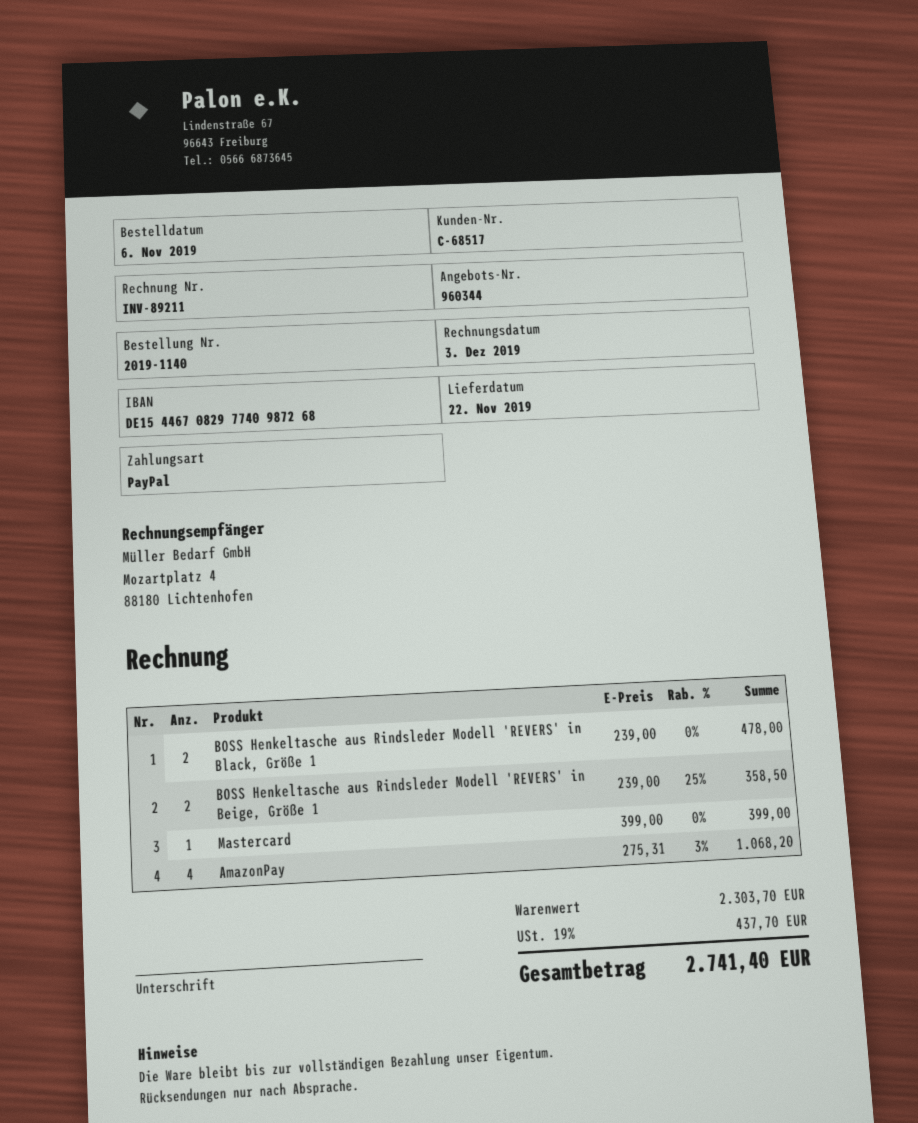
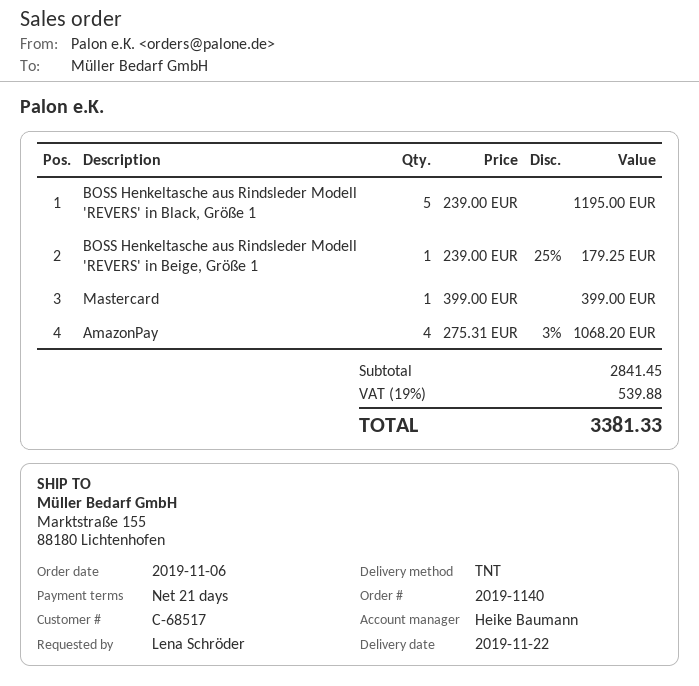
BOSS Henkeltasche aus Rindsleder Modell 'REVERS' in Black, Größe 1: 2 x 239.00 = 478.00 -> 5 x 239.00 = 1195.00
BOSS Henkeltasche aus Rindsleder Modell 'REVERS' in Beige, Größe 1: 2 x 239.00 - 25% = 358.50 -> 1 x 239.00 - 25% = 179.25
subtotal: 2303.70 -> 2841.45
tax: 19% = 437.70 -> 19% = 539.88
total: 2741.40 -> 3381.33

